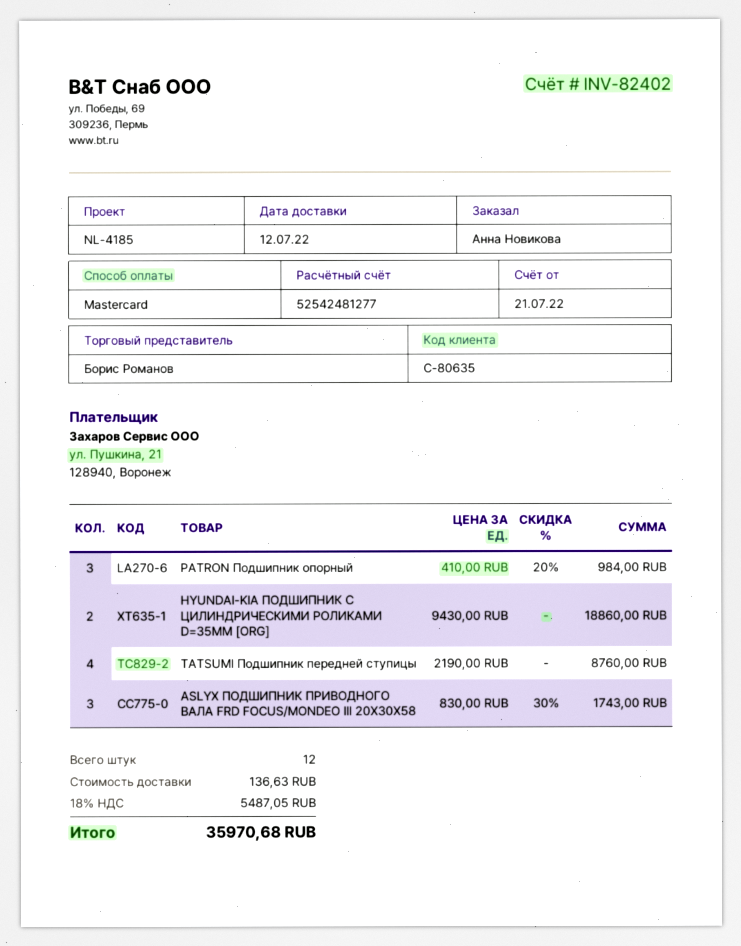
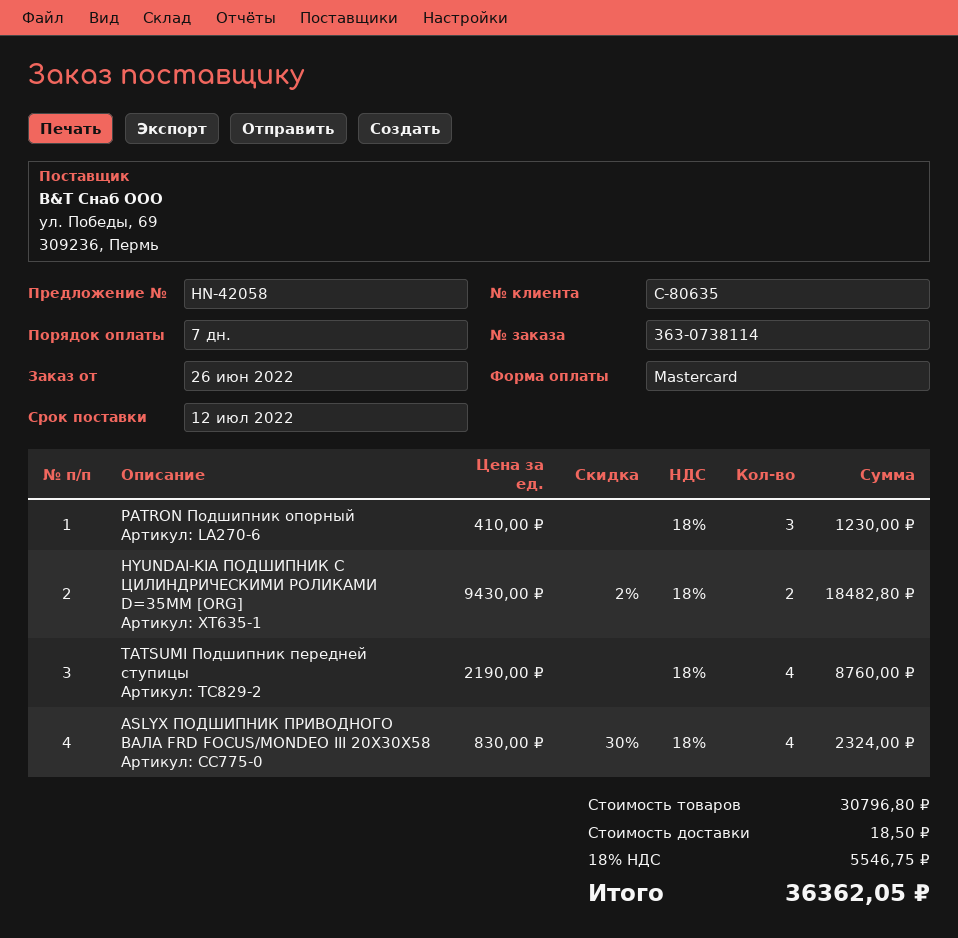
PATRON Подшипник опорный: 3 x 410.00 - 20% = 984.00 -> 3 x 410.00 = 1230.00
HYUNDAI-KIA ПОДШИПНИК С ЦИЛИНДРИЧЕСКИМИ РОЛИКАМИ D=35ММ [ORG]: 2 x 9430.00 = 18860.00 -> 2 x 9430.00 - 2% = 18482.80
ASLYX ПОДШИПНИК ПРИВОДНОГО ВАЛА FRD FOCUS/MONDEO III 20X30X58: 3 x 830.00 - 30% = 1743.00 -> 4 x 830.00 - 30% = 2324.00
shipping: 136.63 -> 18.50
tax: 18% = 5487.05 -> 18% = 5546.75
total: 35970.68 -> 36362.05

